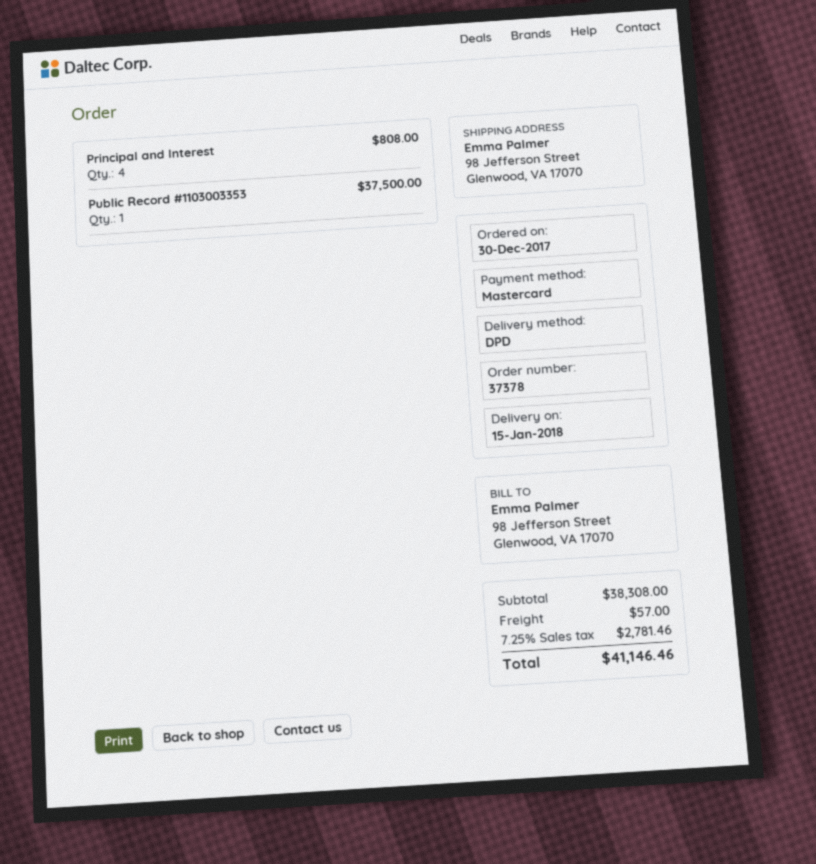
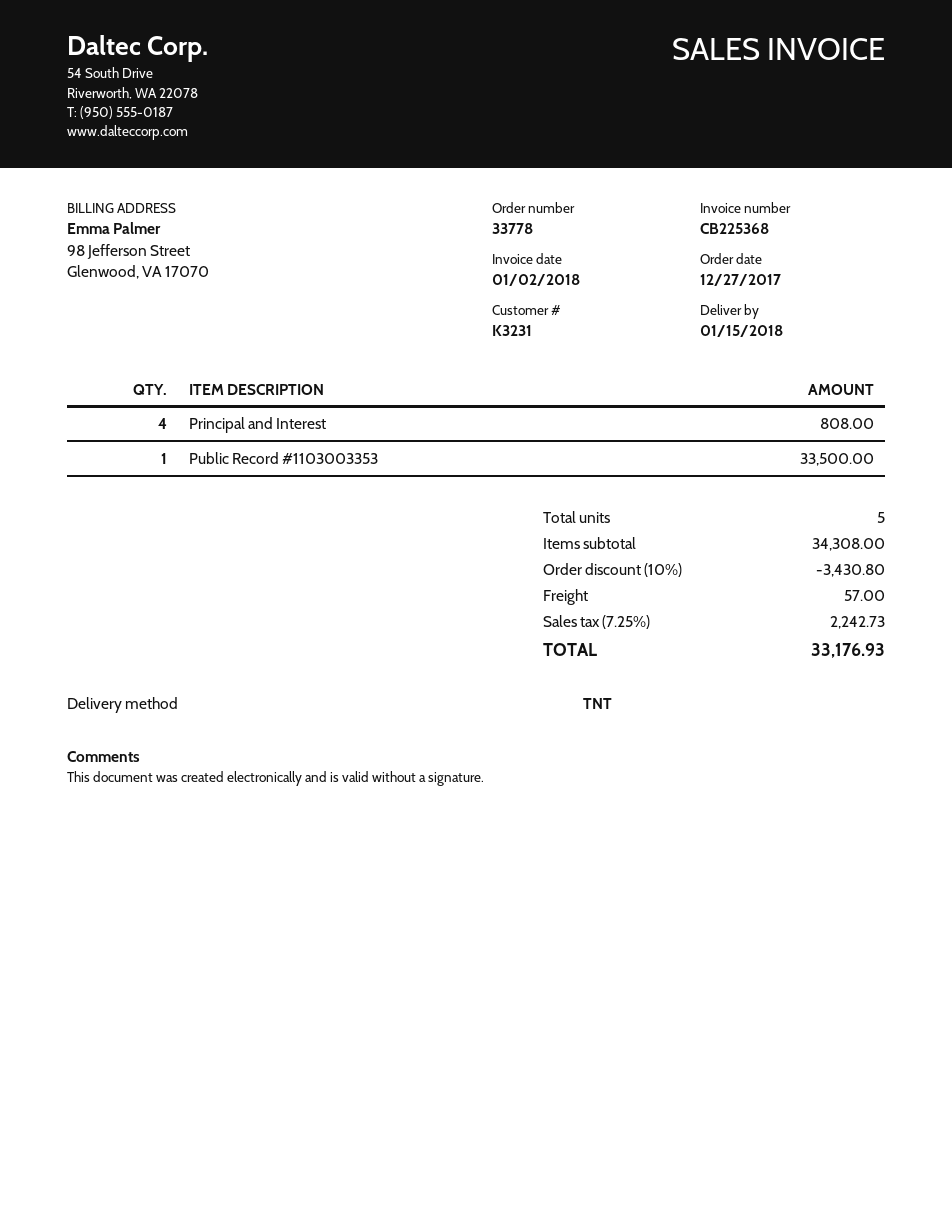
order number: 37378 -> 33778
order date: 2017-12-30 -> 2017-12-27
shipping method: DPD -> TNT
Public Record #1103003353: 1 for 37500.00 -> 1 for 33500.00
subtotal: 38308.00 -> 34308.00
discount: none -> 10% = 3430.80
tax: 7.25% = 2781.46 -> 7.25% = 2242.73
total: 41146.46 -> 33176.93

